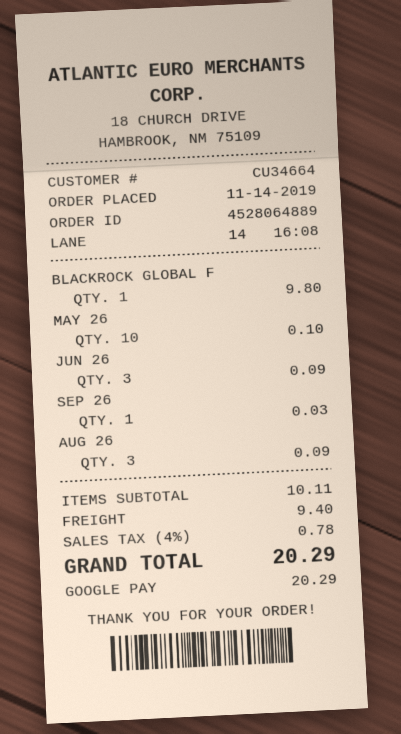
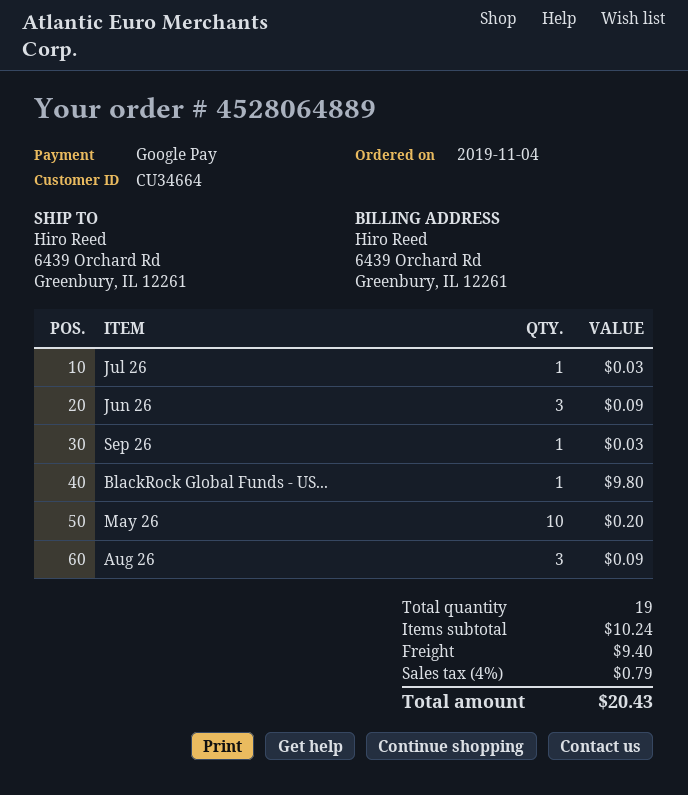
order date: 2019-11-14 -> 2019-11-04
MAY 26: 10 for 0.10 -> 10 for 0.20
Jul 26: none -> 1 for 0.03
subtotal: 10.11 -> 10.24
tax: 4% = 0.78 -> 4% = 0.79
total: 20.29 -> 20.43

